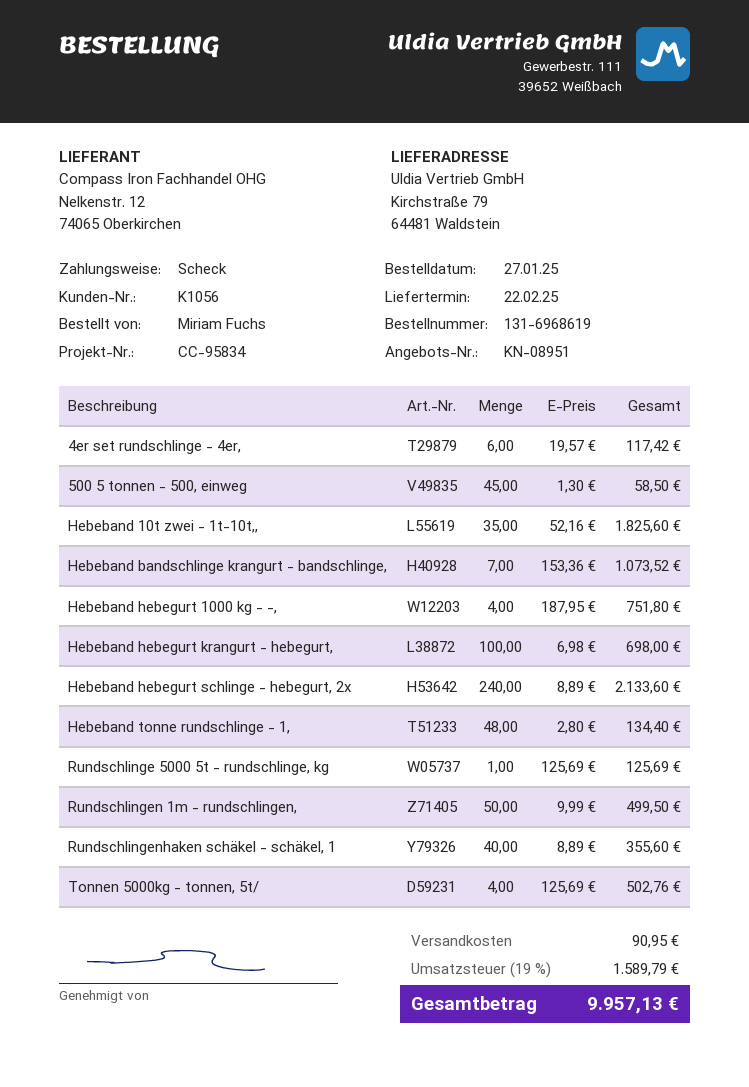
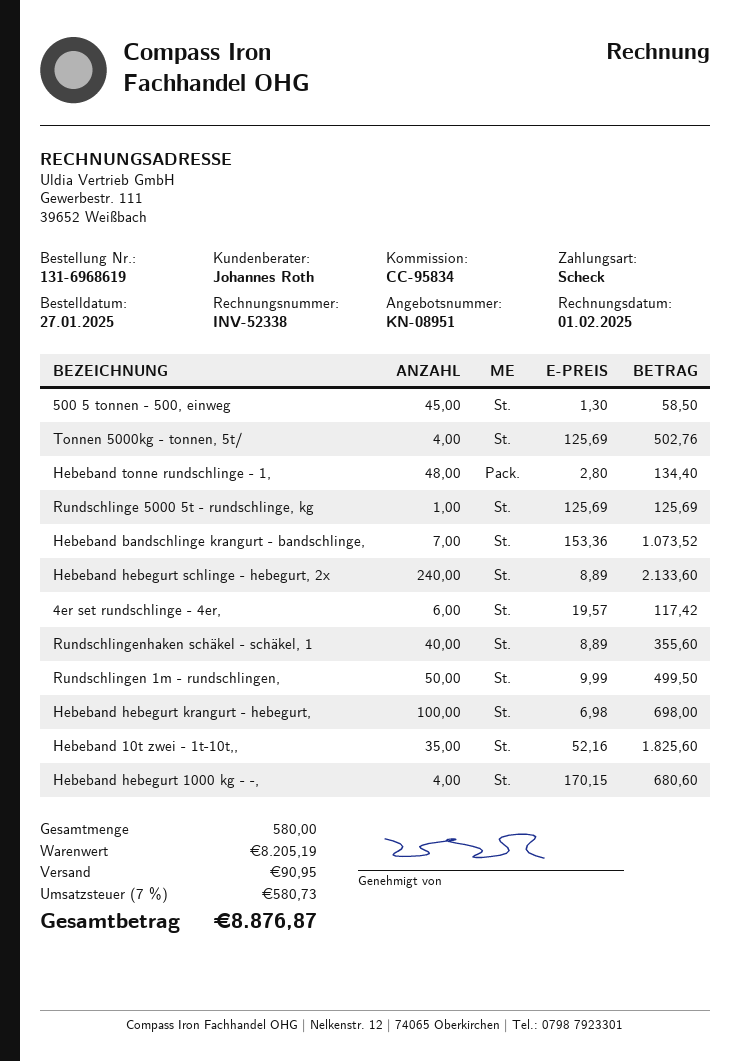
Hebeband hebegurt 1000 kg - -,: 4 x 187.95 = 751.80 -> 4 x 170.15 = 680.60
tax: 19% = 1589.79 -> 7% = 580.73
total: 9957.13 -> 8876.87

